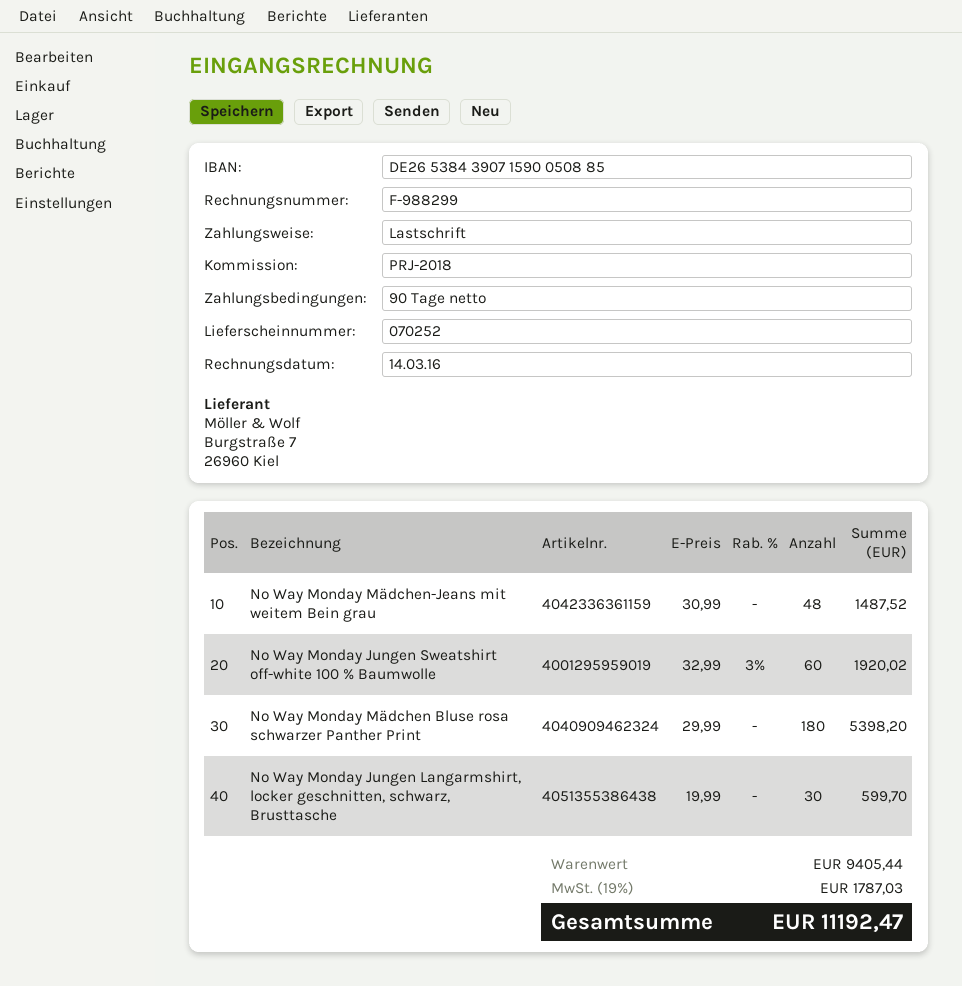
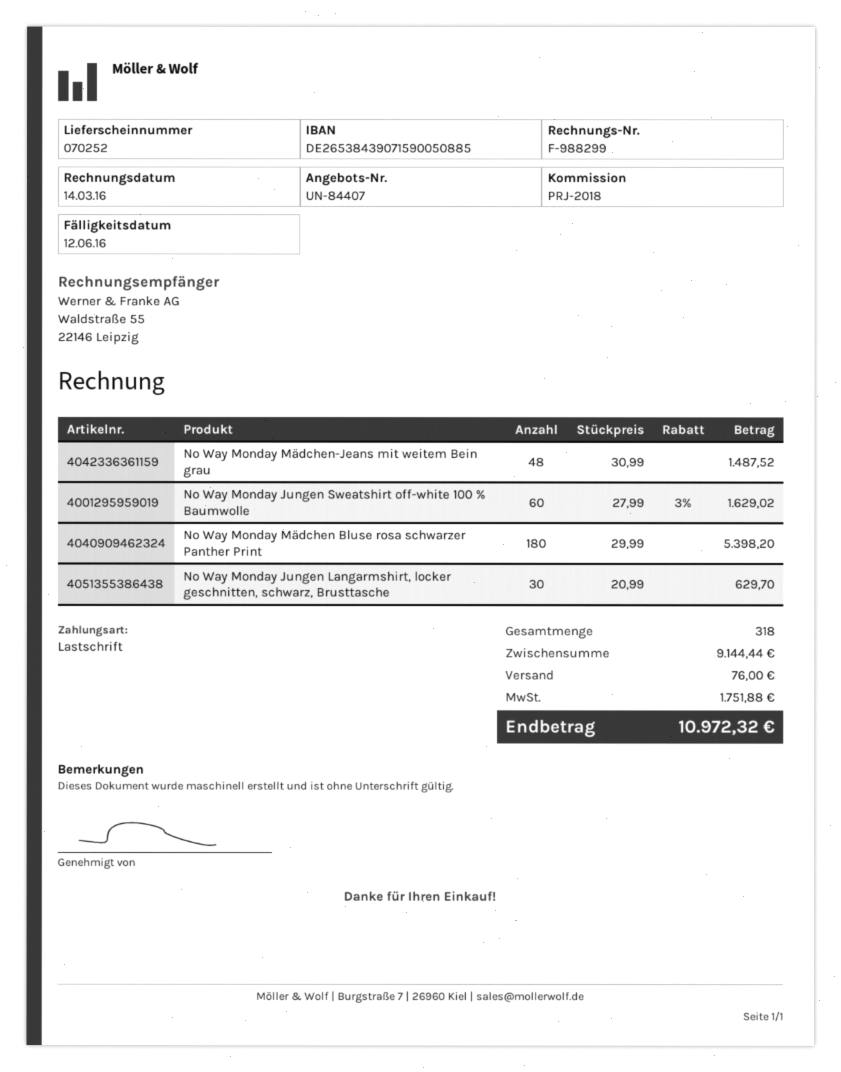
No Way Monday Jungen Sweatshirt off-white 100 % Baumwolle: 60 x 32.99 - 3% = 1920.02 -> 60 x 27.99 - 3% = 1629.02
No Way Monday Jungen Langarmshirt, locker geschnitten, schwarz, Brusttasche: 30 x 19.99 = 599.70 -> 30 x 20.99 = 629.70
subtotal: 9405.44 -> 9144.44
shipping: none -> 76.00
tax: 1787.03 -> 1751.88
total: 11192.47 -> 10972.32

